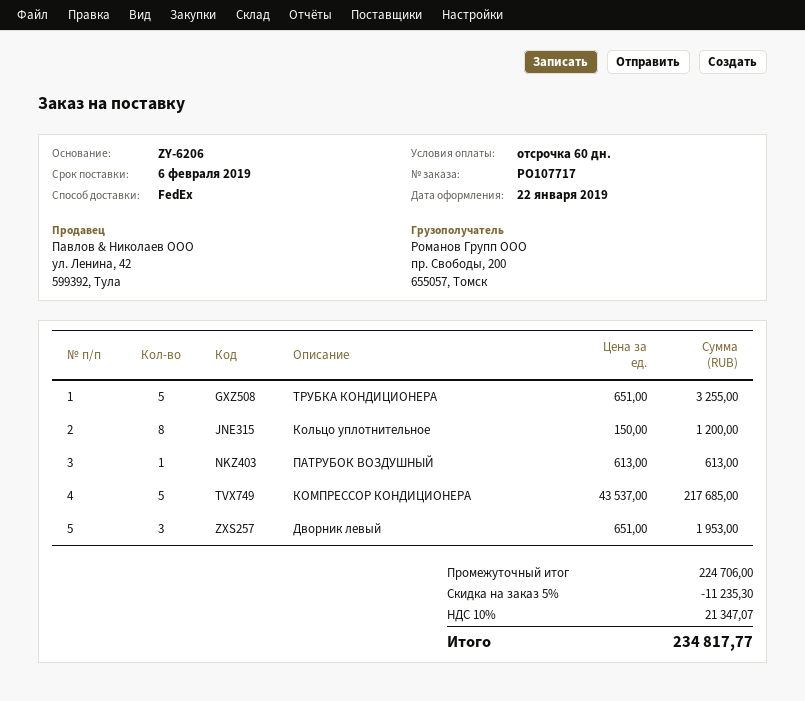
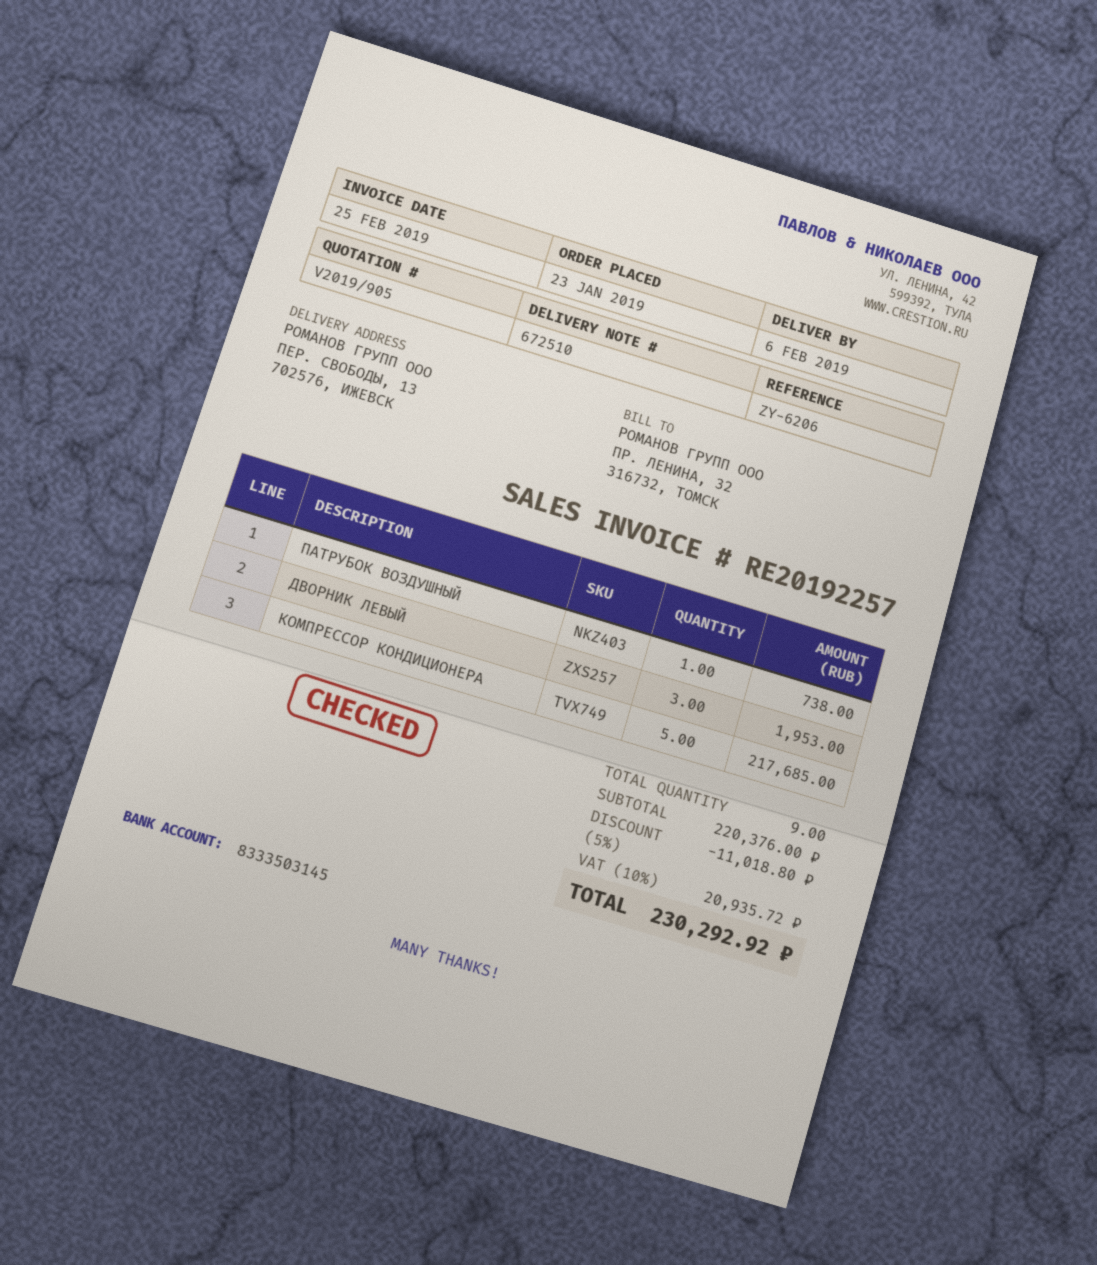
order date: 2019-01-22 -> 2019-01-23
ship to: пр. Свободы, 200, 655057, Томск -> ПЕР. СВОБОДЫ, 13, 702576, ИЖЕВСК
ТРУБКА КОНДИЦИОНЕРА: 5 for 3255.00 -> none
Кольцо уплотнительное: 8 for 1200.00 -> none
ПАТРУБОК ВОЗДУШНЫЙ: 1 for 613.00 -> 1 for 738.00
subtotal: 224706.00 -> 220376.00
discount: 5% = 11235.30 -> 5% = 11018.80
tax: 10% = 21347.07 -> 10% = 20935.72
total: 234817.77 -> 230292.92

